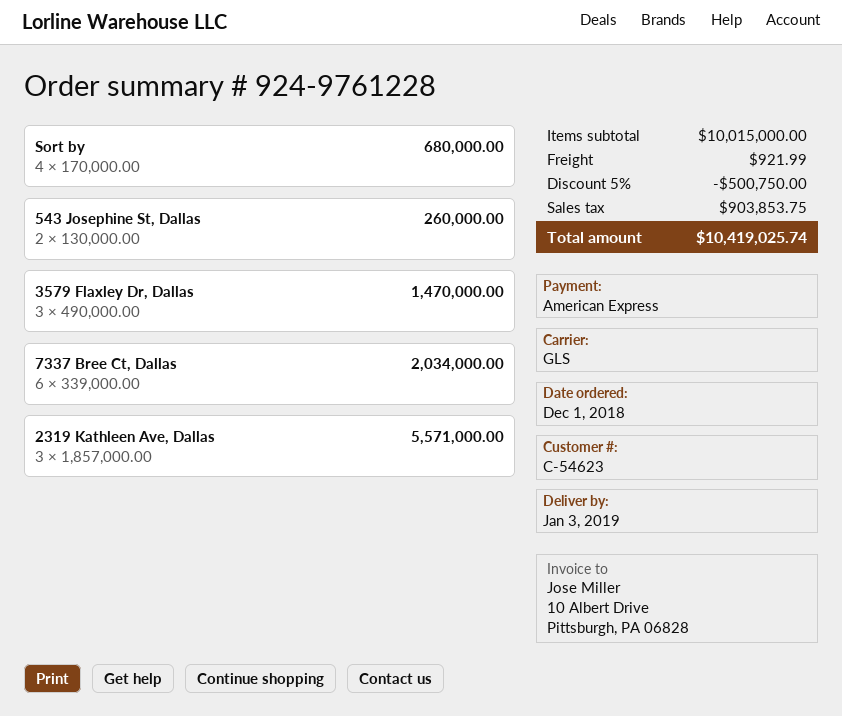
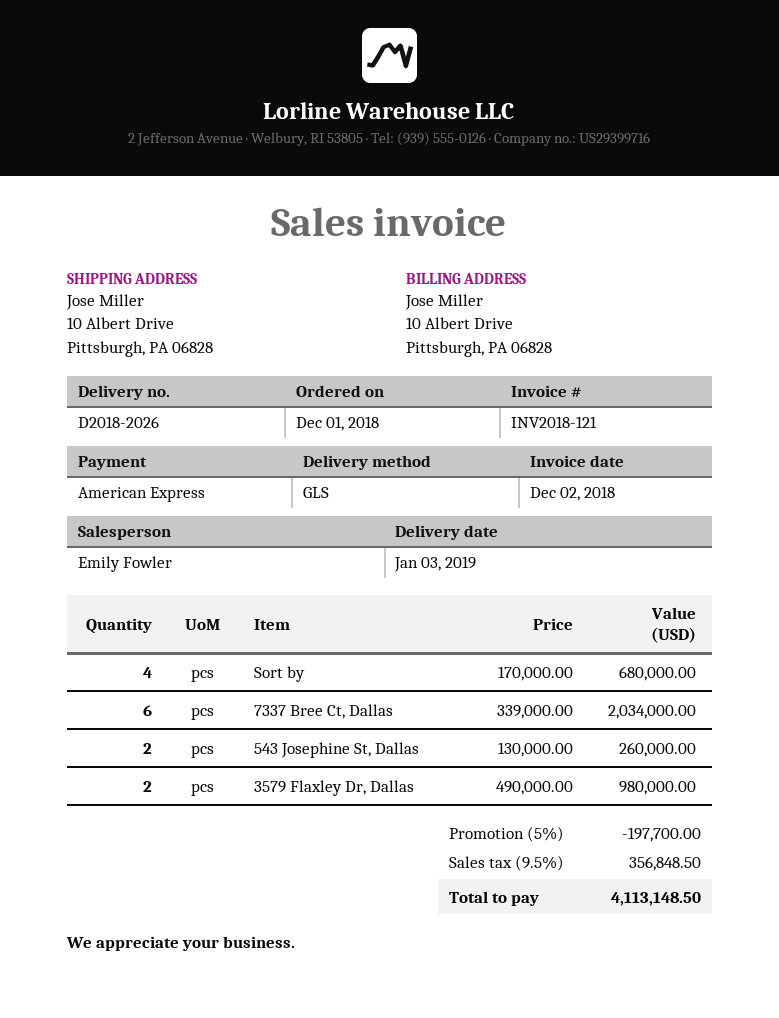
3579 Flaxley Dr, Dallas: 3 x 490000.00 = 1470000.00 -> 2 x 490000.00 = 980000.00
2319 Kathleen Ave, Dallas: 3 x 1857000.00 = 5571000.00 -> none
discount: 5% = 500750.00 -> 5% = 197700.00
shipping: 921.99 -> none
tax: 903853.75 -> 356848.50
total: 10419025.74 -> 4113148.50

